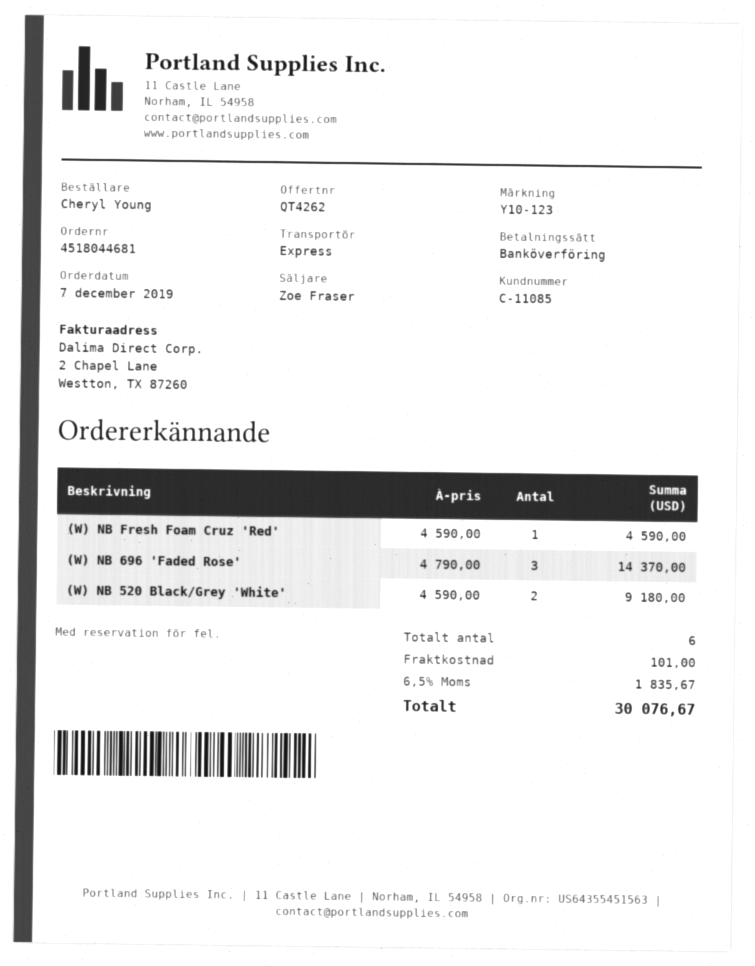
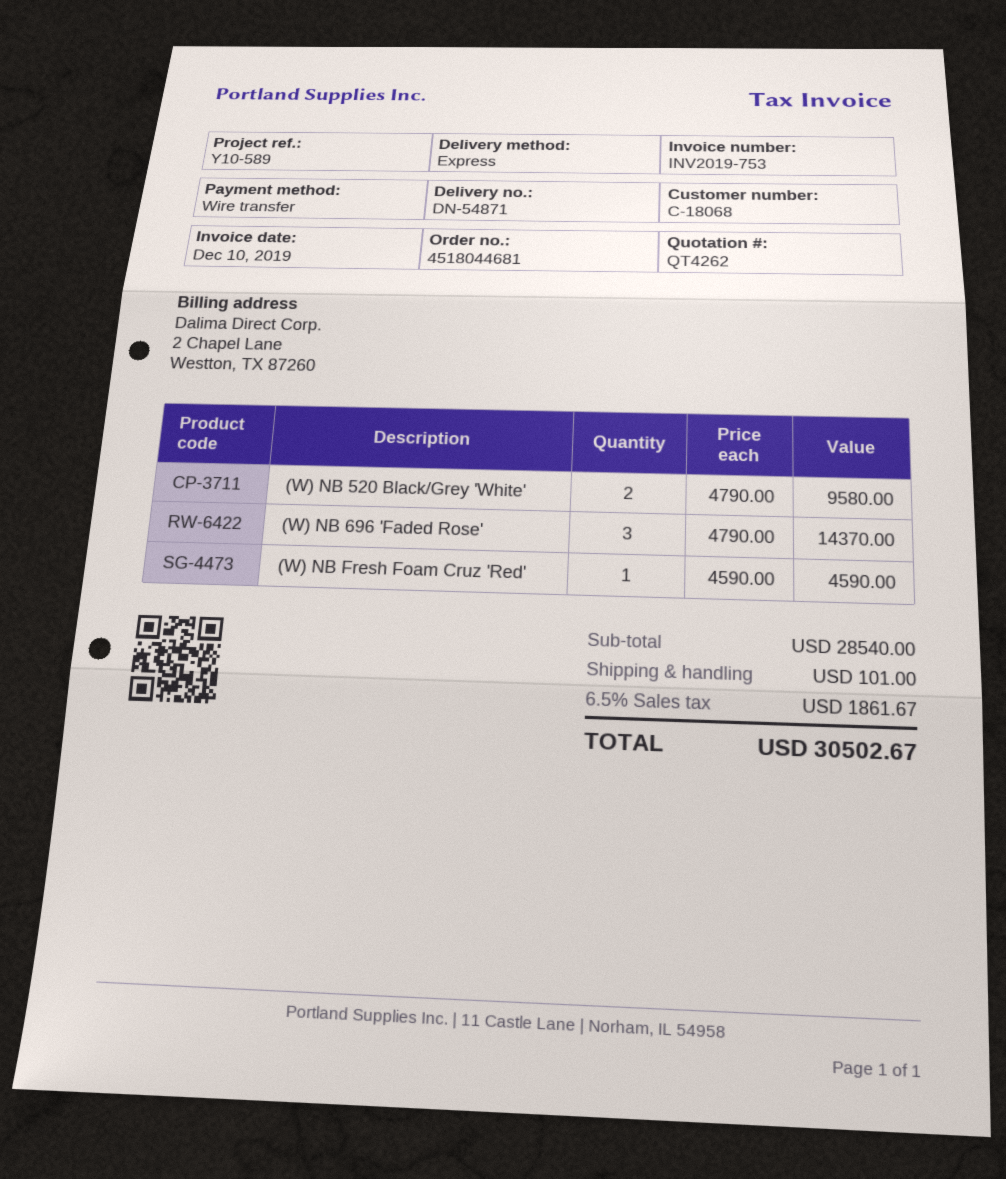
customer number: C-11085 -> C-18068
reference: Y10-123 -> Y10-589
(W) NB 520 Black/Grey 'White': 2 x 4590.00 = 9180.00 -> 2 x 4790.00 = 9580.00
tax: 6.5% = 1835.67 -> 6.5% = 1861.67
total: 30076.67 -> 30502.67

